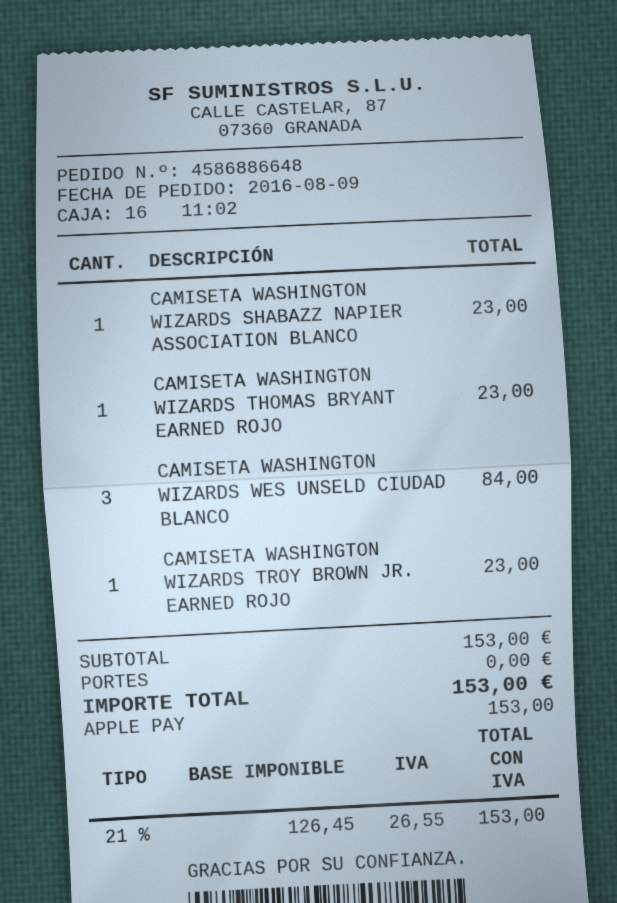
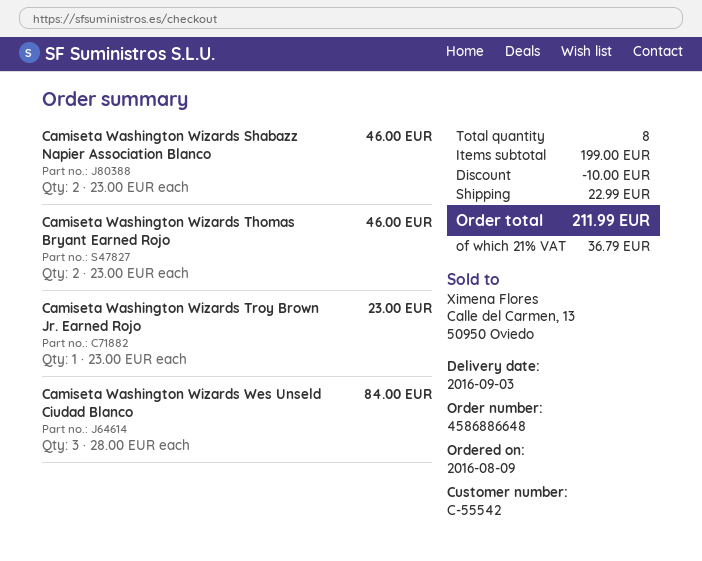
CAMISETA WASHINGTON WIZARDS SHABAZZ NAPIER ASSOCIATION BLANCO: 1 for 23.00 -> 2 for 46.00
CAMISETA WASHINGTON WIZARDS THOMAS BRYANT EARNED ROJO: 1 for 23.00 -> 2 for 46.00
subtotal: 153.00 -> 199.00
discount: none -> 10.00
shipping: 0.00 -> 22.99
tax: 21% = 26.55 -> 21% = 36.79
total: 153.00 -> 211.99

